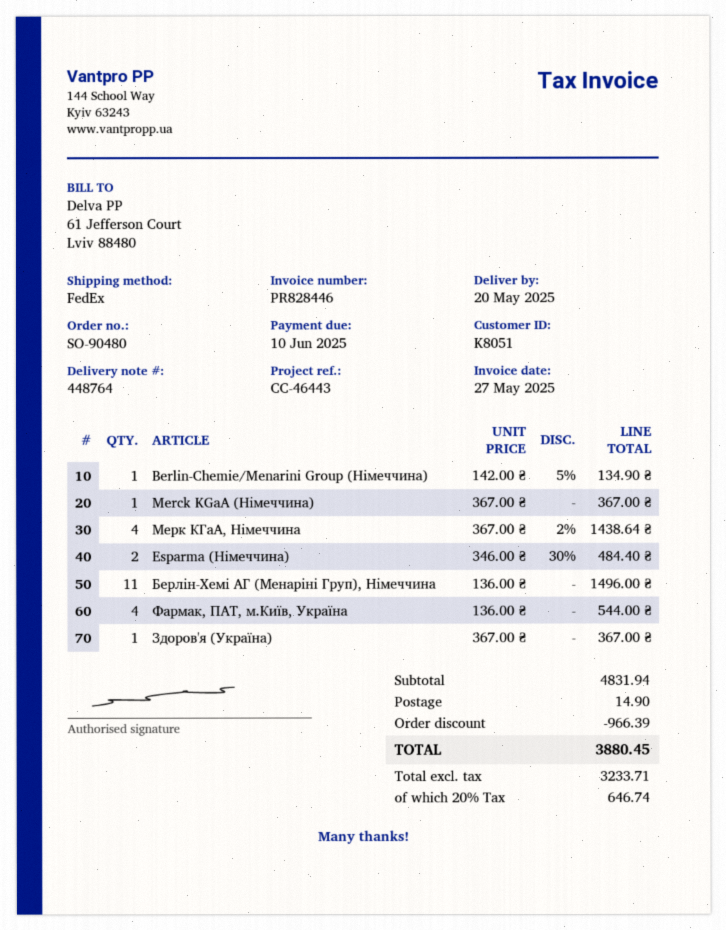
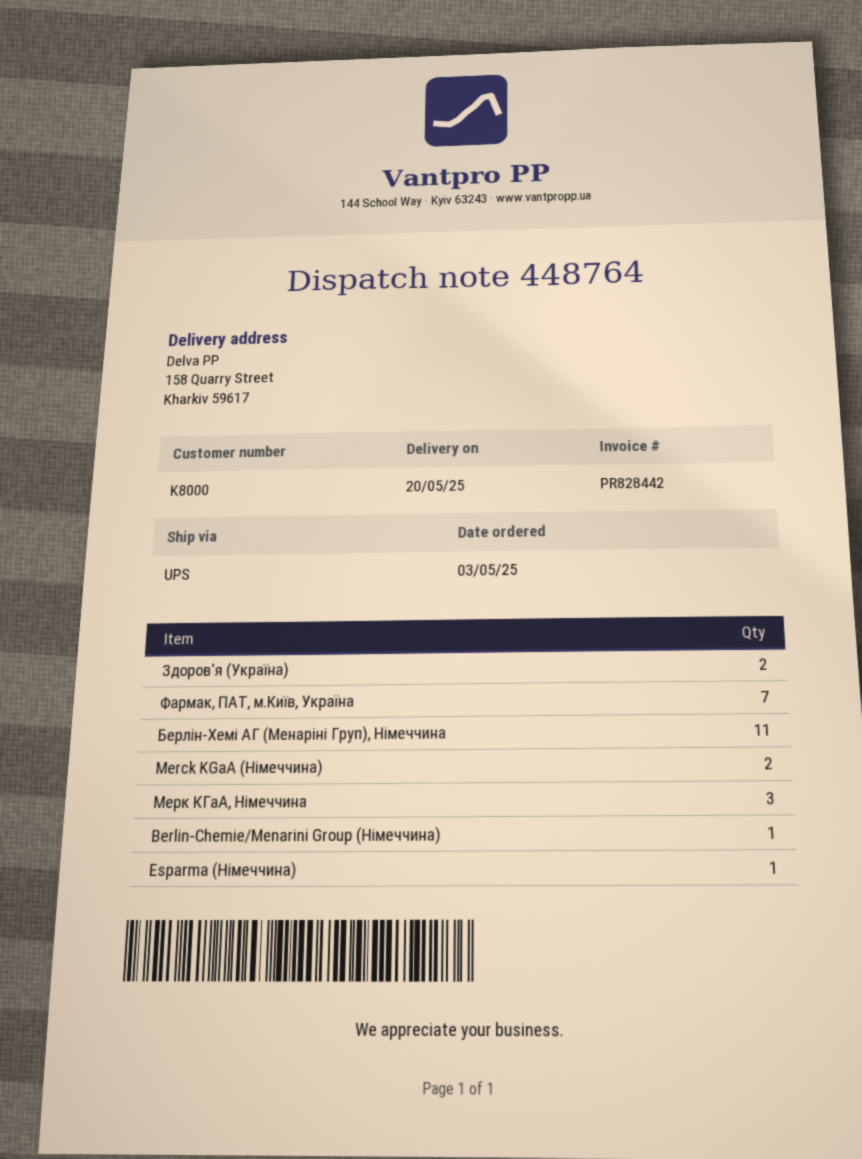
invoice number: PR828446 -> PR828442
customer number: K8051 -> K8000
shipping method: FedEx -> UPS
Merck KGaA (Німеччина): 1 -> 2
Мерк КГаА, Німеччина: 4 -> 3
Esparma (Німеччина): 2 -> 1
Фармак, ПАТ, м.Київ, Україна: 4 -> 7
Здоров'я (Україна): 1 -> 2

